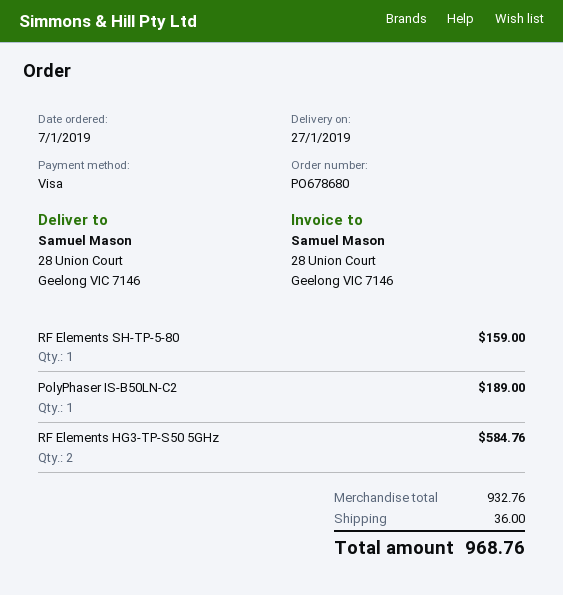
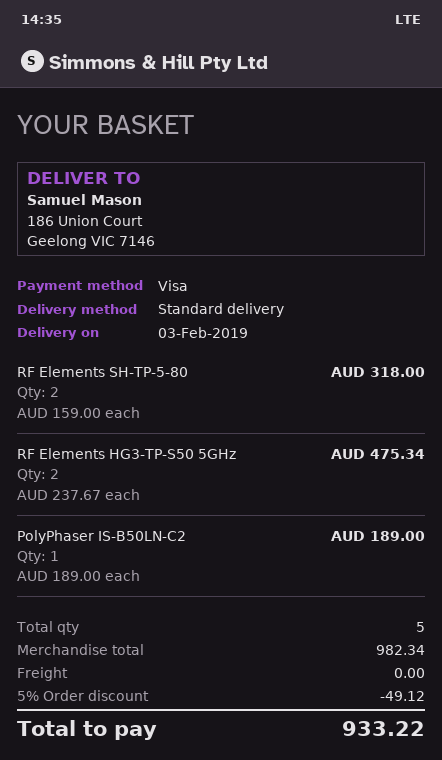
delivery date: 2019-01-27 -> 2019-02-03
ship to: 28 Union Court, Geelong VIC 7146 -> 186 Union Court, Geelong VIC 7146
RF Elements SH-TP-5-80: 1 for 159.00 -> 2 for 318.00
RF Elements HG3-TP-S50 5GHz: 2 for 584.76 -> 2 for 475.34
subtotal: 932.76 -> 982.34
discount: none -> 5% = 49.12
shipping: 36.00 -> 0.00
total: 968.76 -> 933.22

